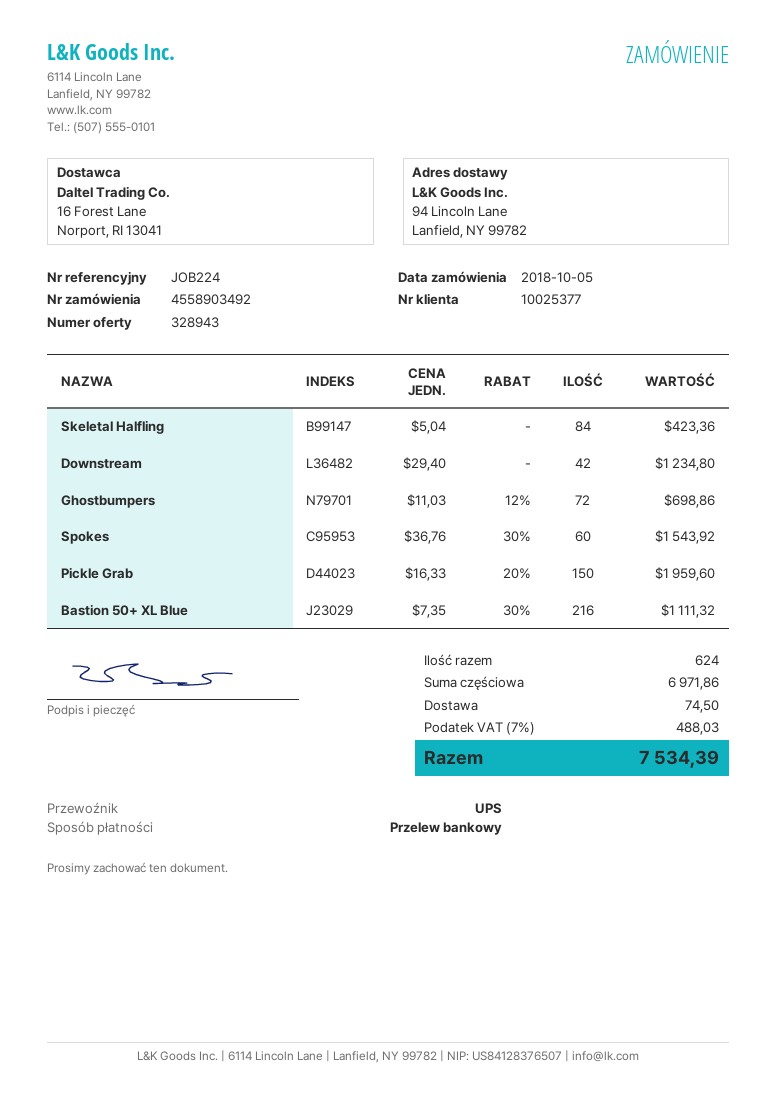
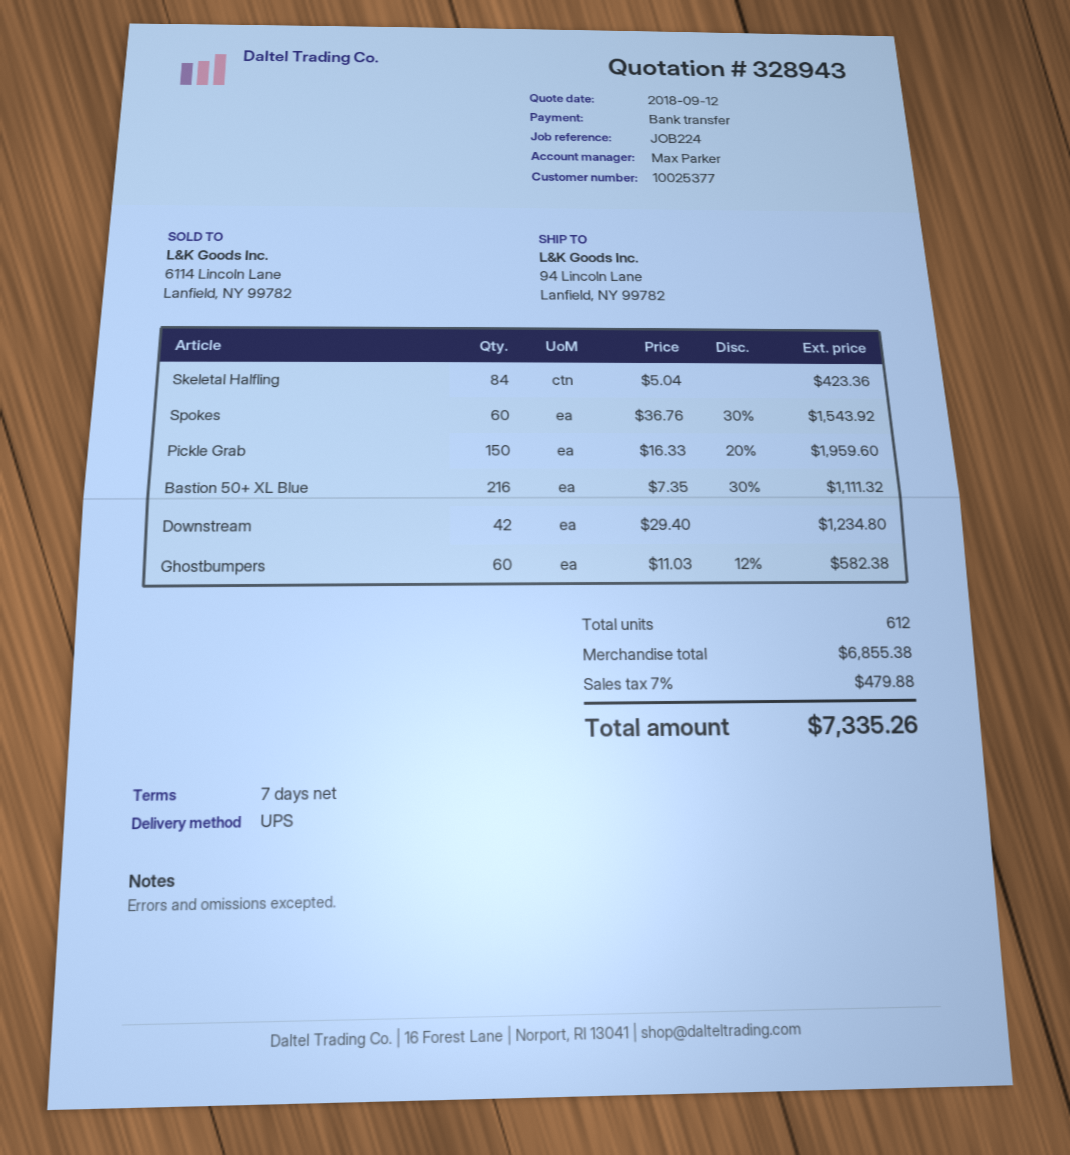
Ghostbumpers: 72 x 11.03 - 12% = 698.86 -> 60 x 11.03 - 12% = 582.38
total quantity: 624 -> 612
subtotal: 6971.86 -> 6855.38
shipping: 74.50 -> none
tax: 7% = 488.03 -> 7% = 479.88
total: 7534.39 -> 7335.26

